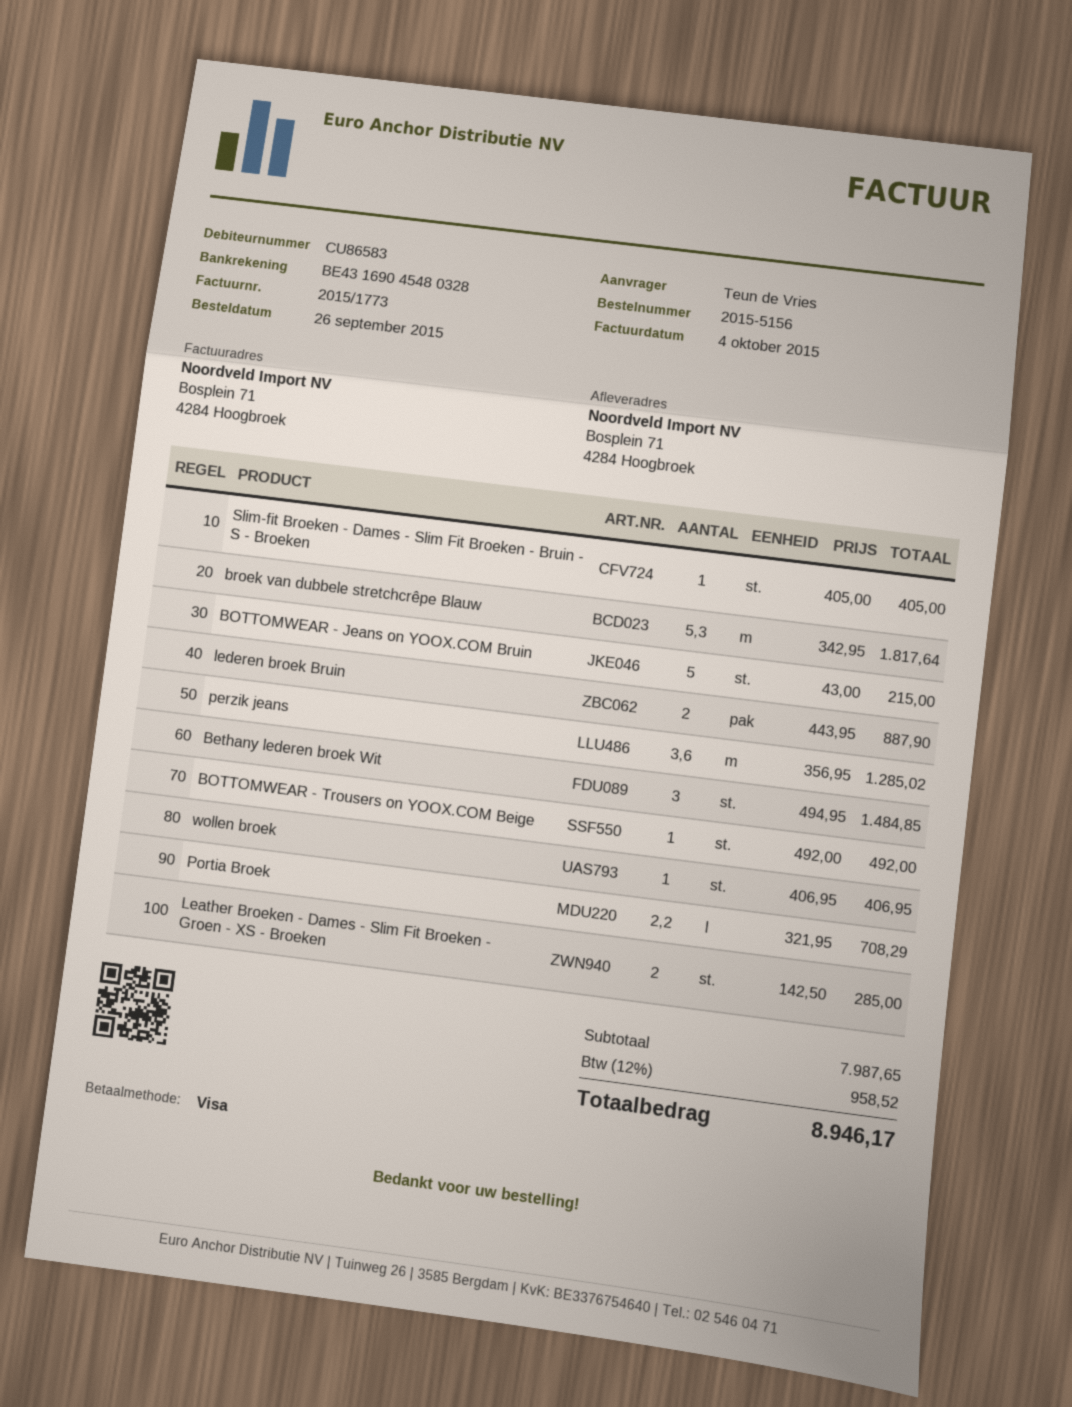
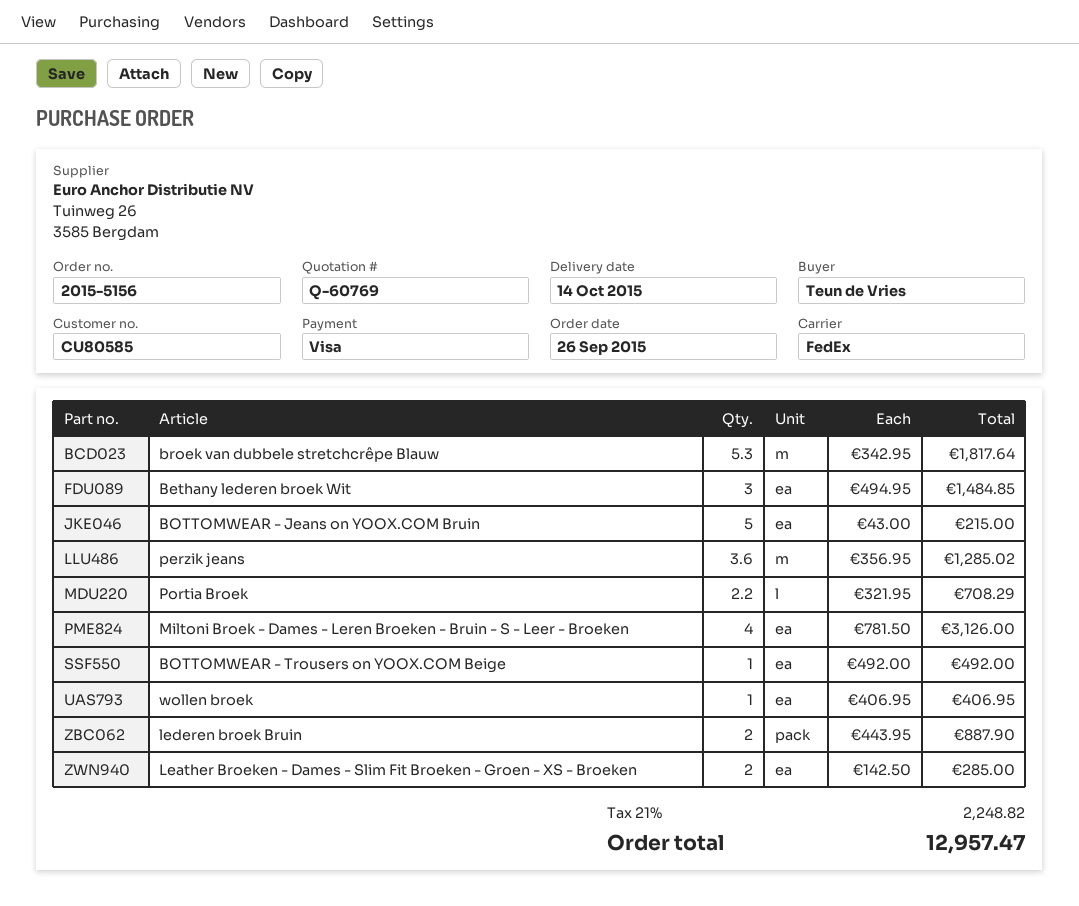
customer number: CU86583 -> CU80585
Slim-fit Broeken - Dames - Slim Fit Broeken - Bruin - S - Broeken: 1 x 405.00 = 405.00 -> none
Miltoni Broek - Dames - Leren Broeken - Bruin - S - Leer - Broeken: none -> 4 x 781.50 = 3126.00
tax: 12% = 958.52 -> 21% = 2248.82
total: 8946.17 -> 12957.47

